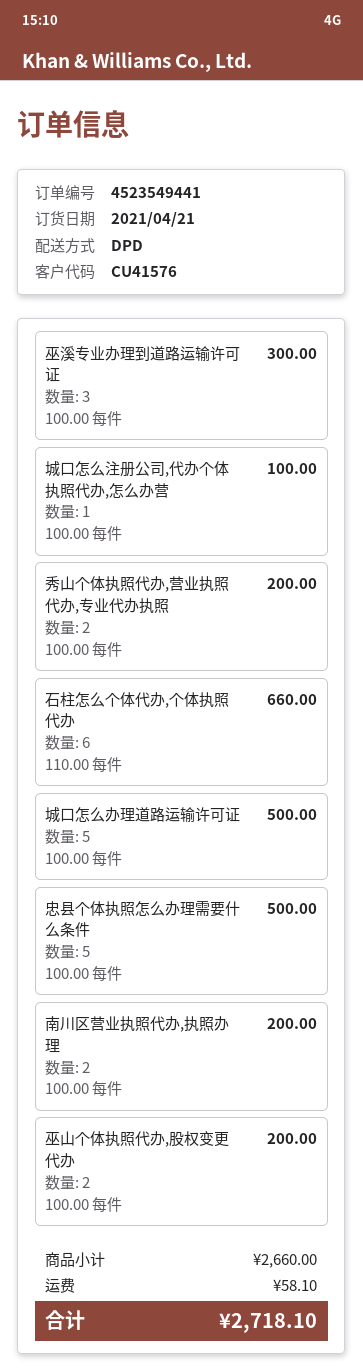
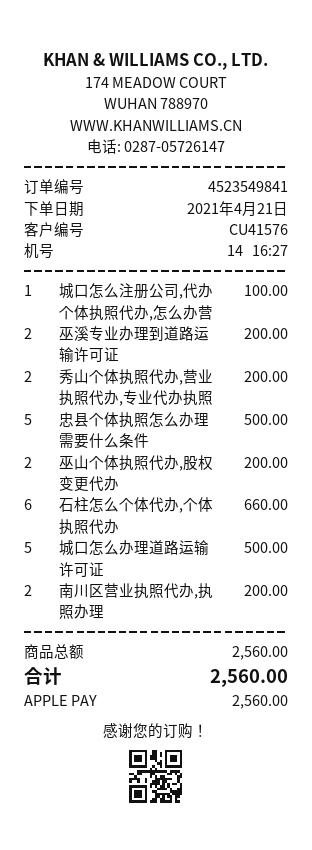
order number: 4523549441 -> 4523549841
巫溪专业办理到道路运输许可证: 3 for 300.00 -> 2 for 200.00
subtotal: 2660.00 -> 2560.00
shipping: 58.10 -> none
total: 2718.10 -> 2560.00

